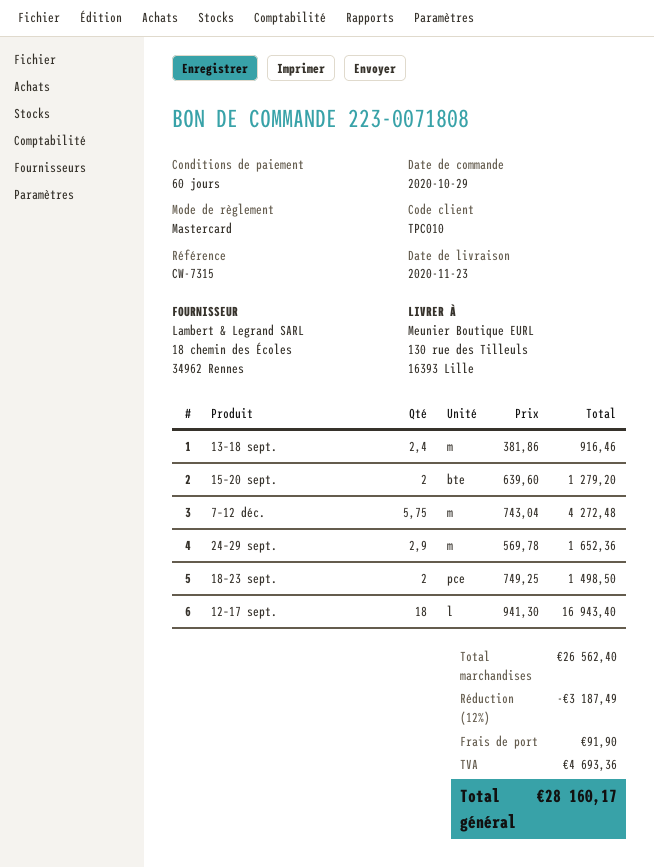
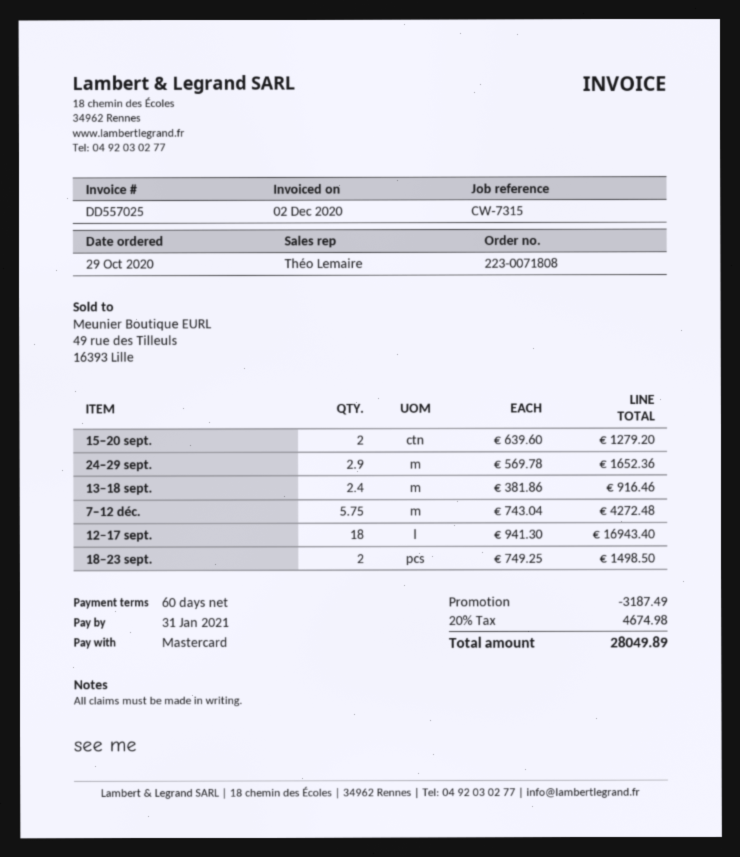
shipping: 91.90 -> none
tax: 4693.36 -> 4674.98
total: 28160.17 -> 28049.89

